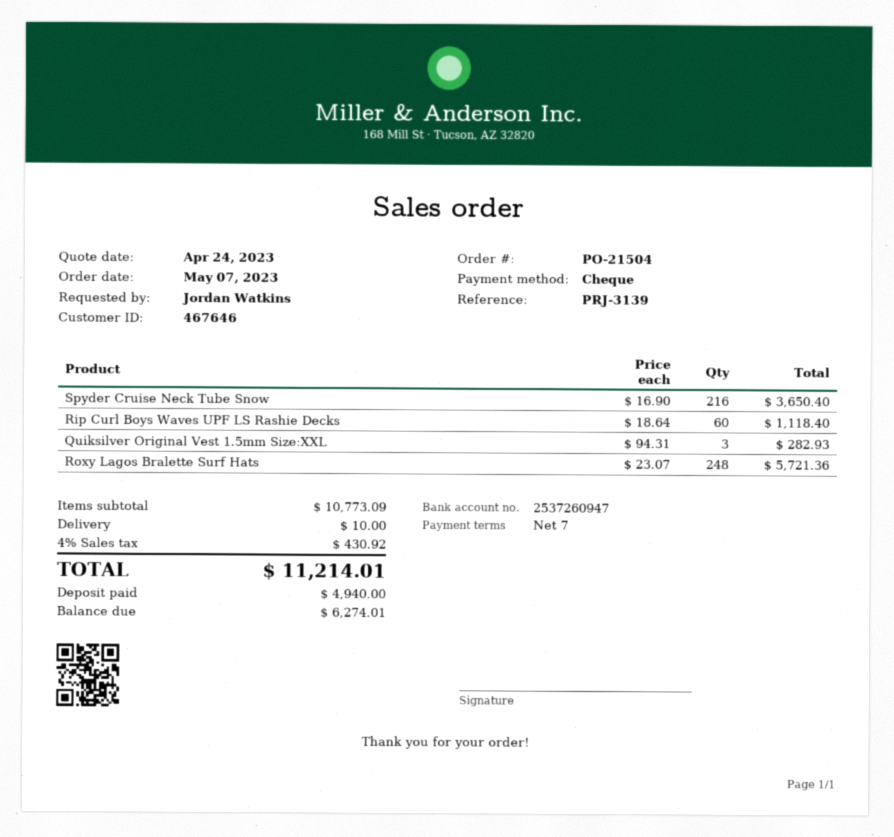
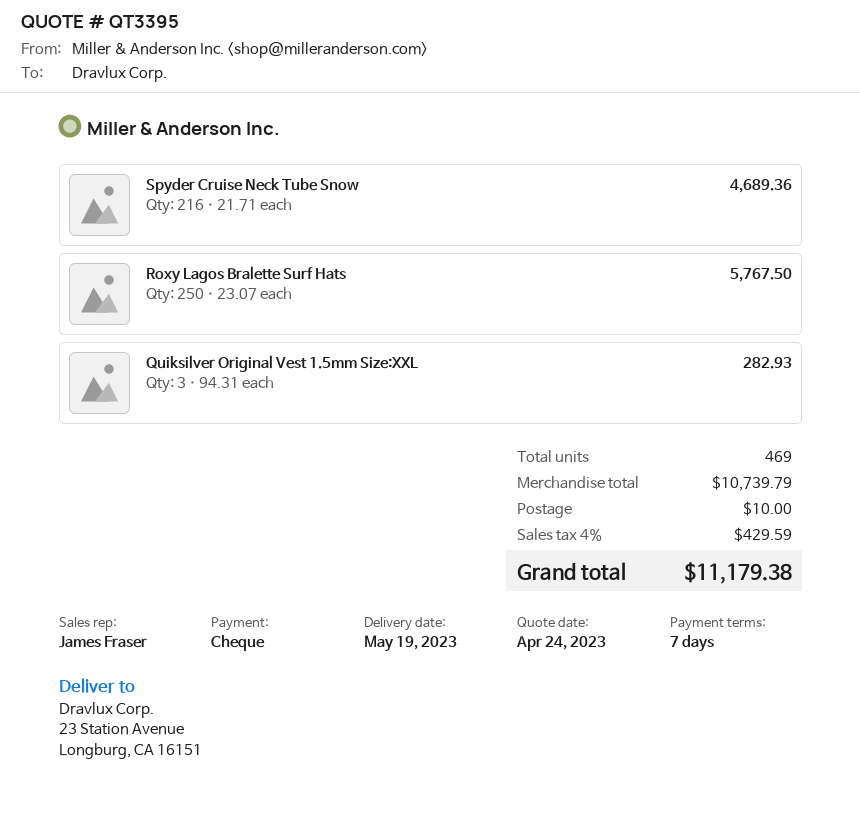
Spyder Cruise Neck Tube Snow: 216 x 16.90 = 3650.40 -> 216 x 21.71 = 4689.36
Rip Curl Boys Waves UPF LS Rashie Decks: 60 x 18.64 = 1118.40 -> none
Roxy Lagos Bralette Surf Hats: 248 x 23.07 = 5721.36 -> 250 x 23.07 = 5767.50
subtotal: 10773.09 -> 10739.79
tax: 4% = 430.92 -> 4% = 429.59
total: 11214.01 -> 11179.38

